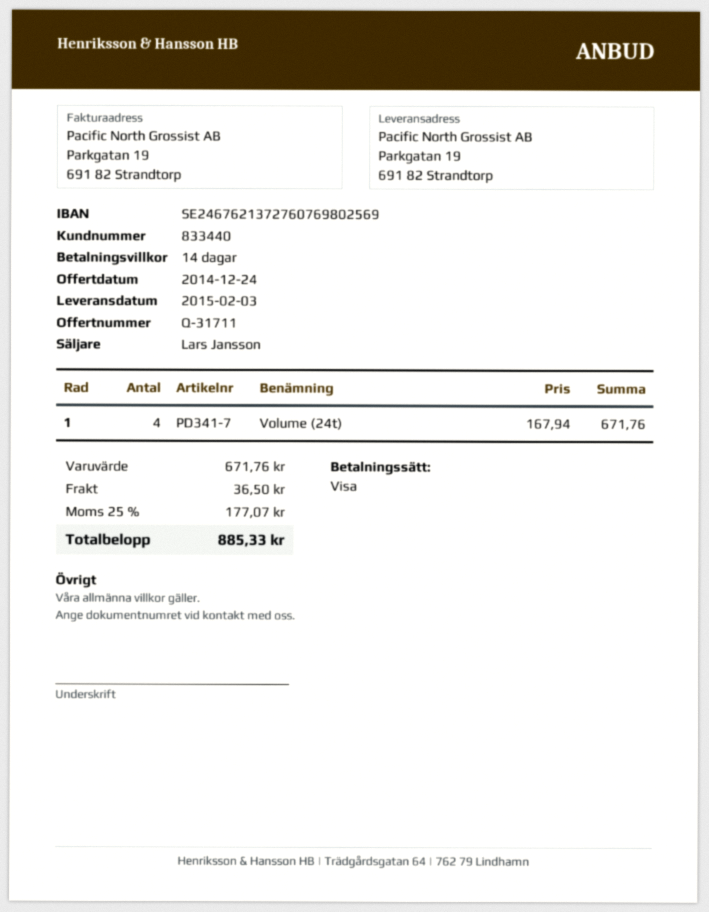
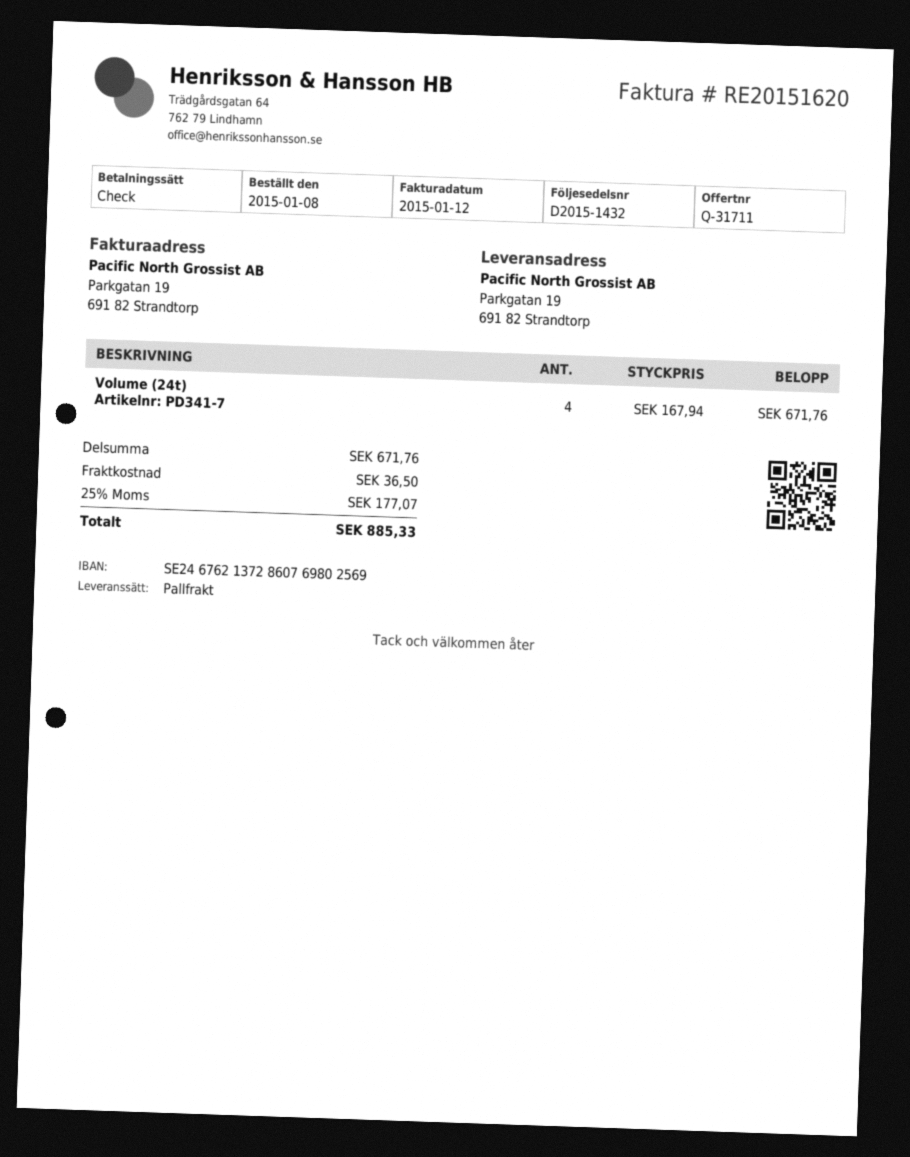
payment method: Visa -> cheque
bank account: SE2467621372760769802569 -> SE2467621372860769802569

